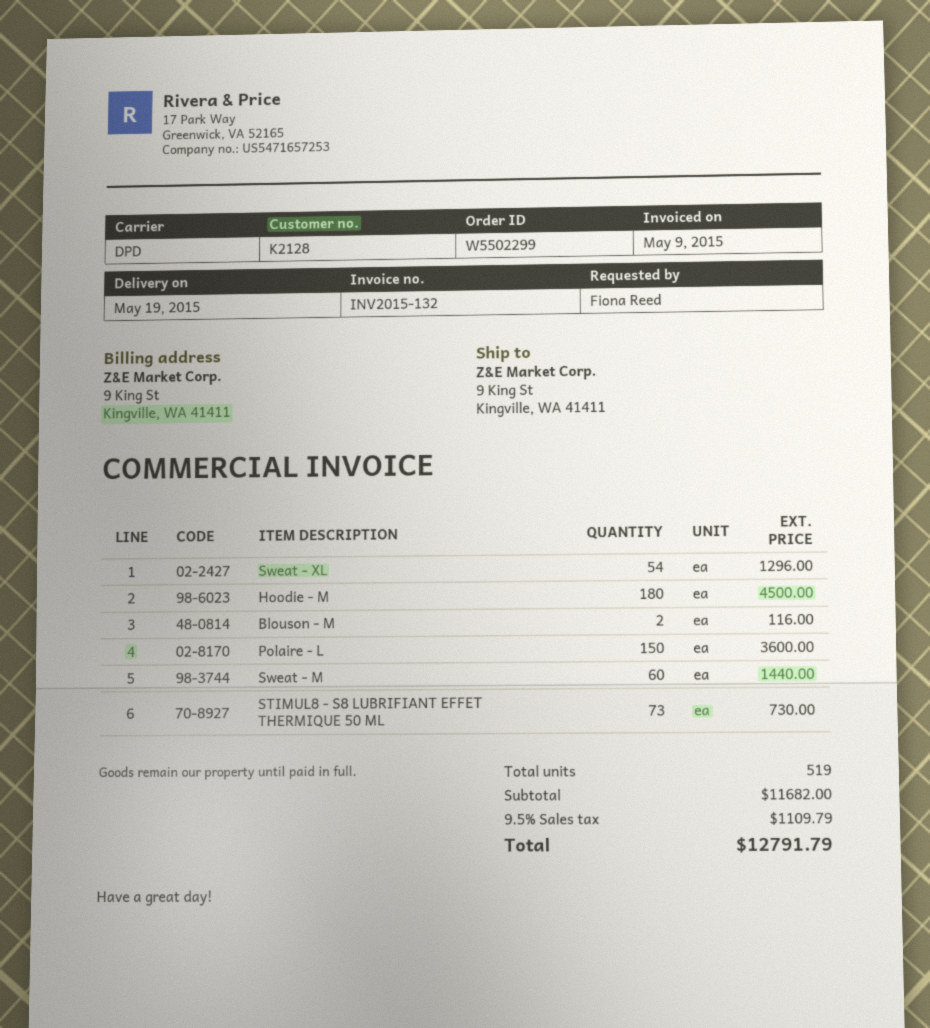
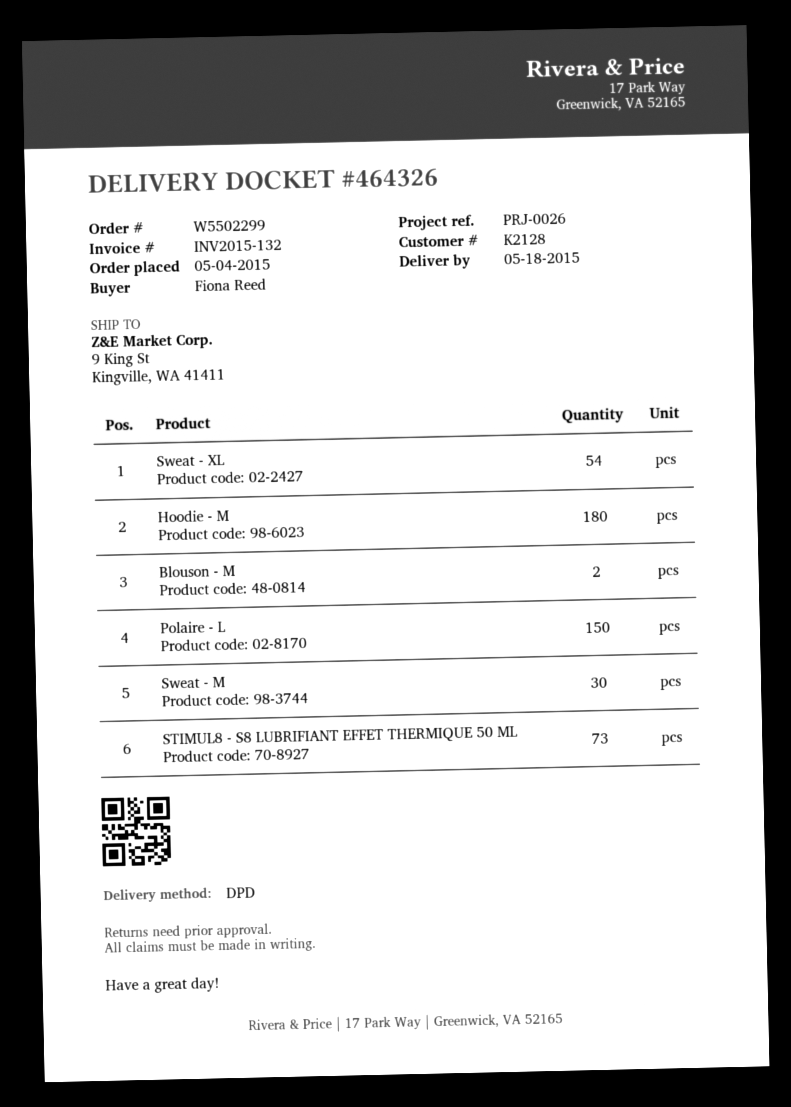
delivery date: 2015-05-19 -> 2015-05-18
Sweat - M: 60 -> 30

